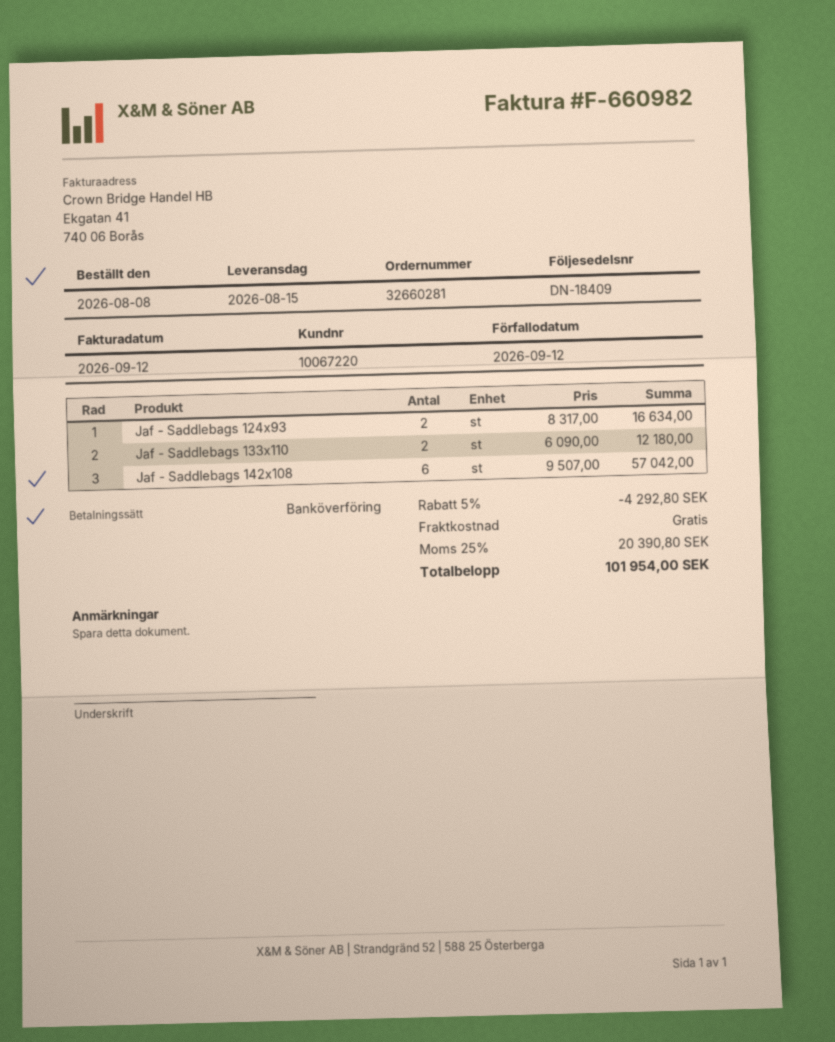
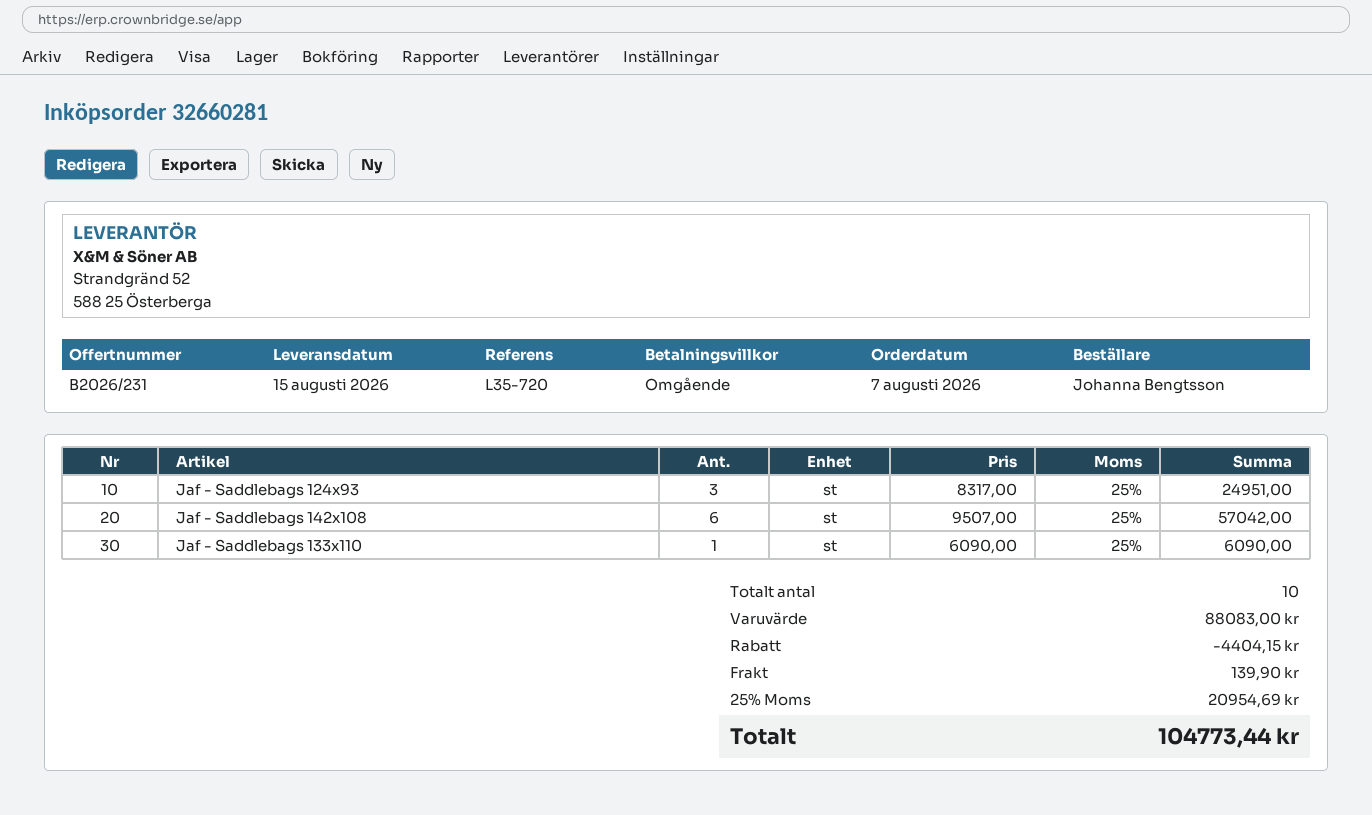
order date: 2026-08-08 -> 2026-08-07
Jaf - Saddlebags 124x93: 2 x 8317.00 = 16634.00 -> 3 x 8317.00 = 24951.00
Jaf - Saddlebags 133x110: 2 x 6090.00 = 12180.00 -> 1 x 6090.00 = 6090.00
discount: 4292.80 -> 4404.15
shipping: 0.00 -> 139.90
tax: 25% = 20390.80 -> 25% = 20954.69
total: 101954.00 -> 104773.44

